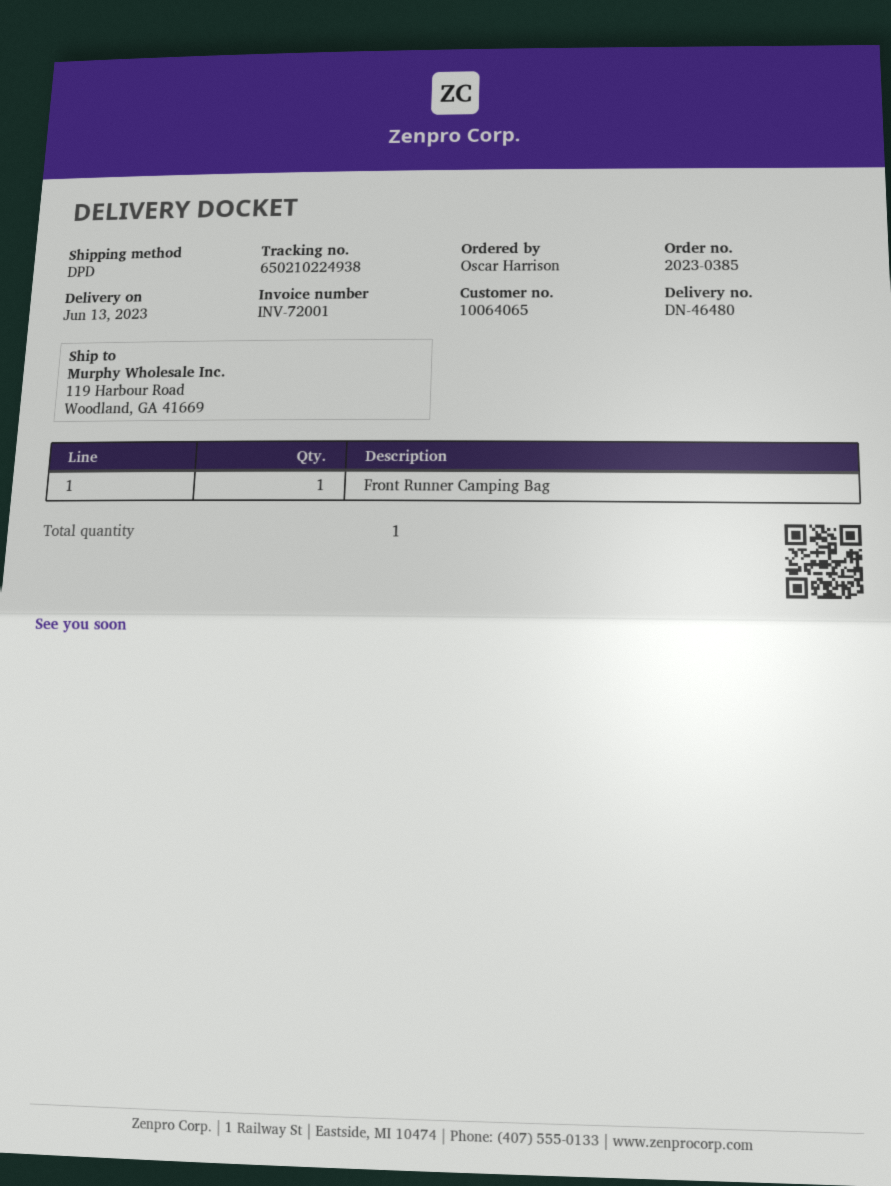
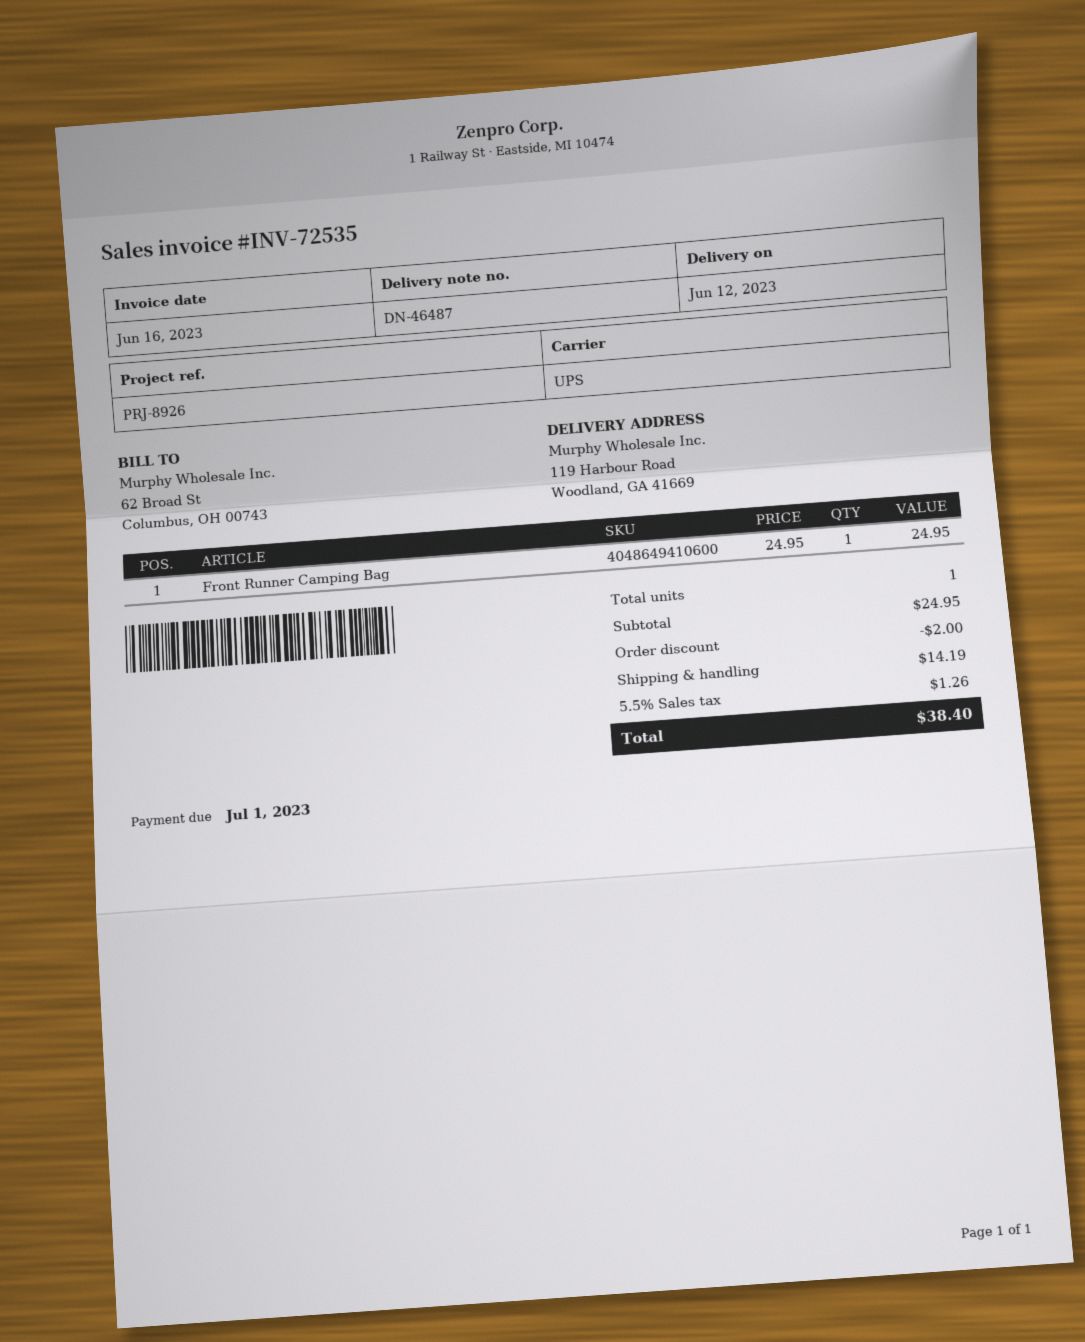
delivery note number: DN-46480 -> DN-46487
delivery date: 2023-06-13 -> 2023-06-12
invoice number: INV-72001 -> INV-72535
shipping method: DPD -> UPS

